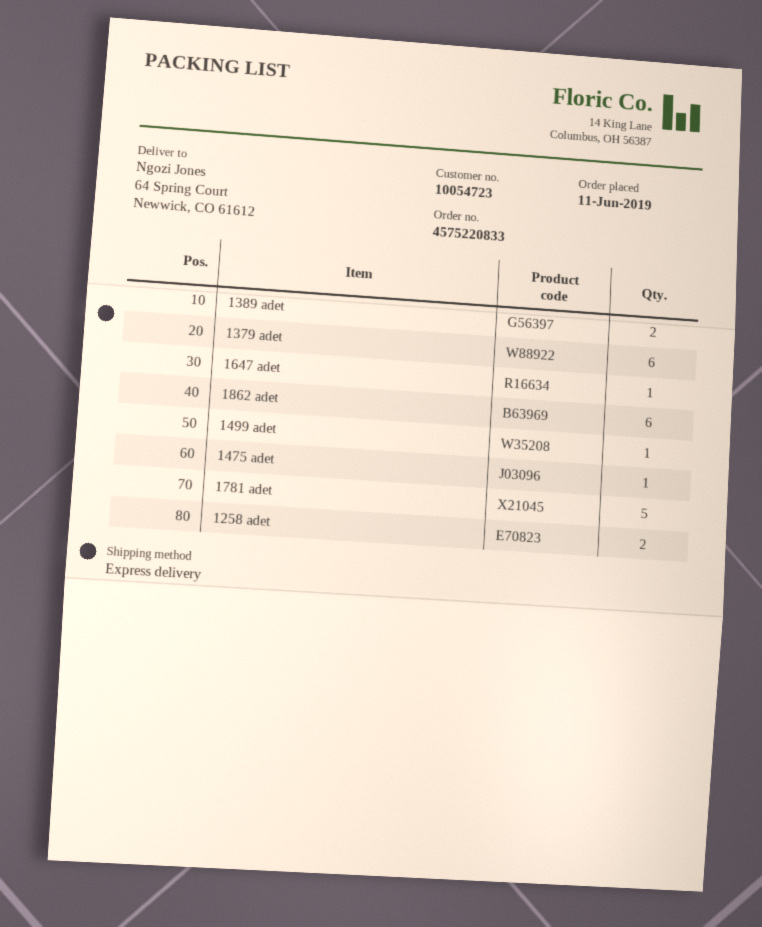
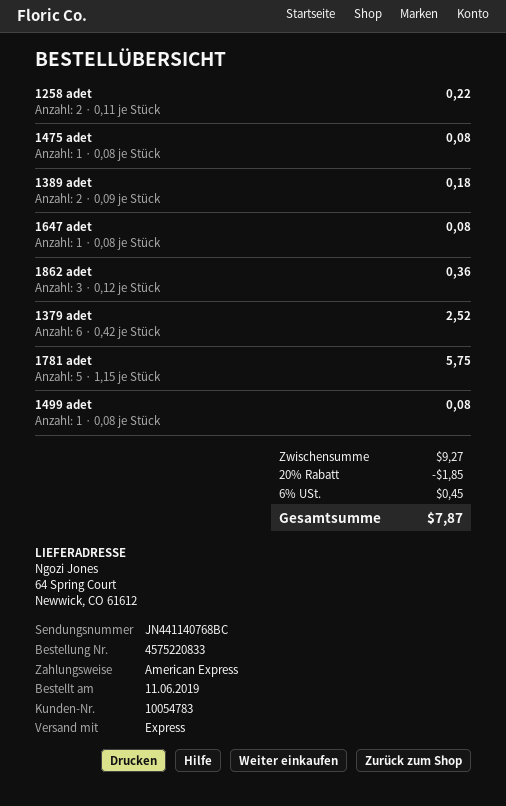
customer number: 10054723 -> 10054783
1862 adet: 6 -> 3

